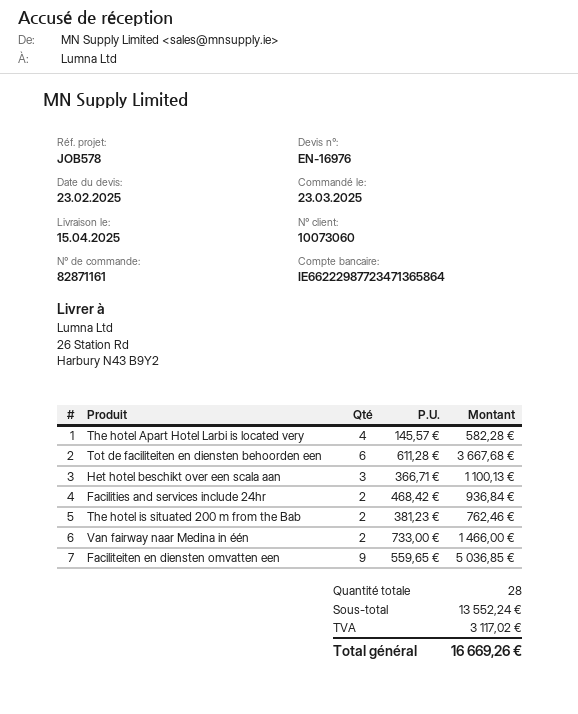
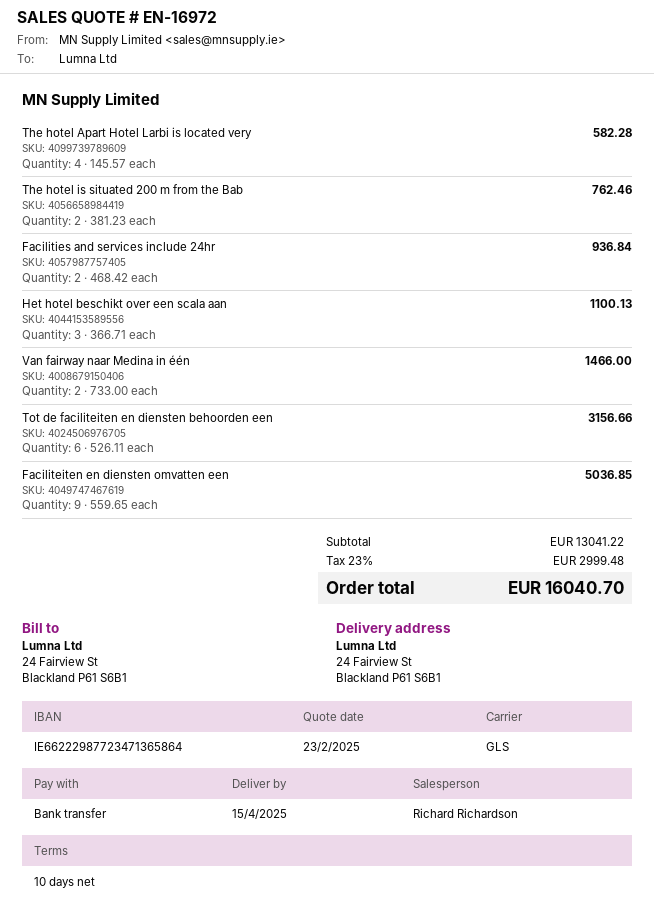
quote number: EN-16976 -> EN-16972
ship to: 26 Station Rd, Harbury N43 B9Y2 -> 24 Fairview St, Blackland P61 S6B1
Tot de faciliteiten en diensten behoorden een: 6 x 611.28 = 3667.68 -> 6 x 526.11 = 3156.66
subtotal: 13552.24 -> 13041.22
tax: 3117.02 -> 2999.48
total: 16669.26 -> 16040.70

